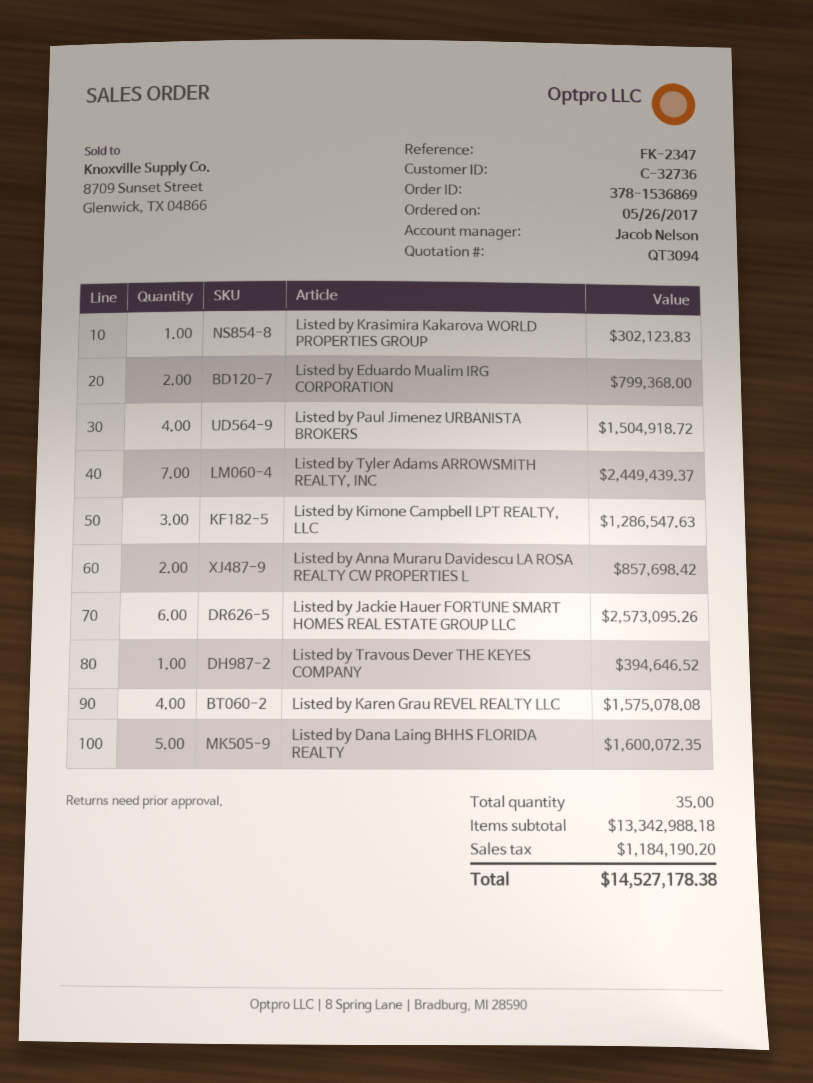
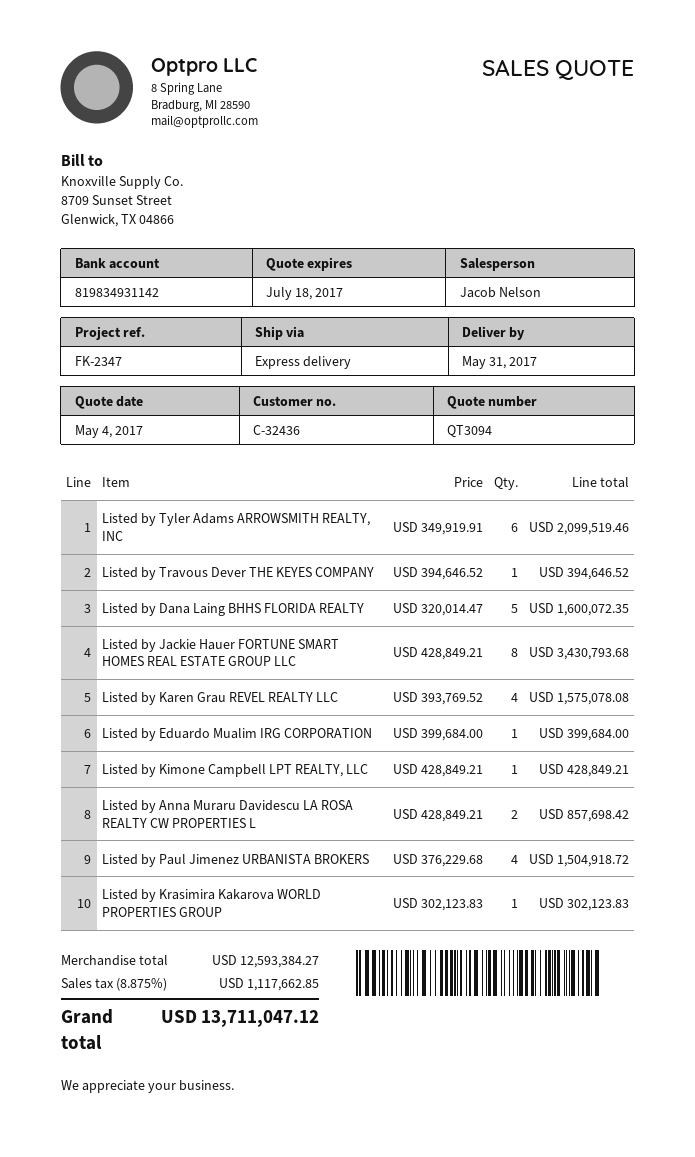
customer number: C-32736 -> C-32436
Listed by Eduardo Mualim IRG CORPORATION: 2 for 799368.00 -> 1 for 399684.00
Listed by Tyler Adams ARROWSMITH REALTY, INC: 7 for 2449439.37 -> 6 for 2099519.46
Listed by Kimone Campbell LPT REALTY, LLC: 3 for 1286547.63 -> 1 for 428849.21
Listed by Jackie Hauer FORTUNE SMART HOMES REAL ESTATE GROUP LLC: 6 for 2573095.26 -> 8 for 3430793.68
subtotal: 13342988.18 -> 12593384.27
tax: 1184190.20 -> 1117662.85
total: 14527178.38 -> 13711047.12

